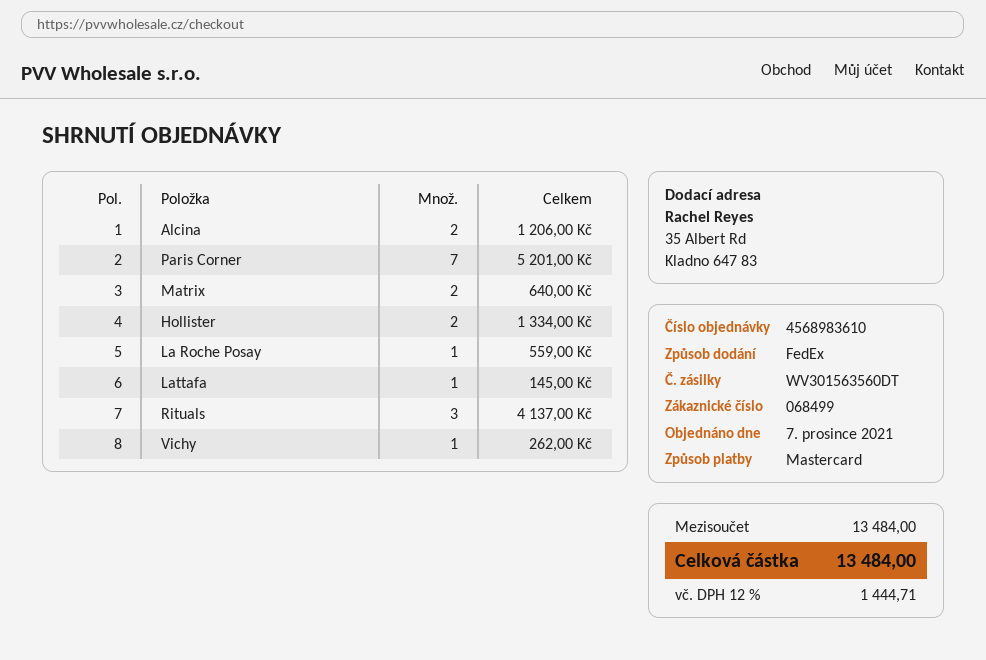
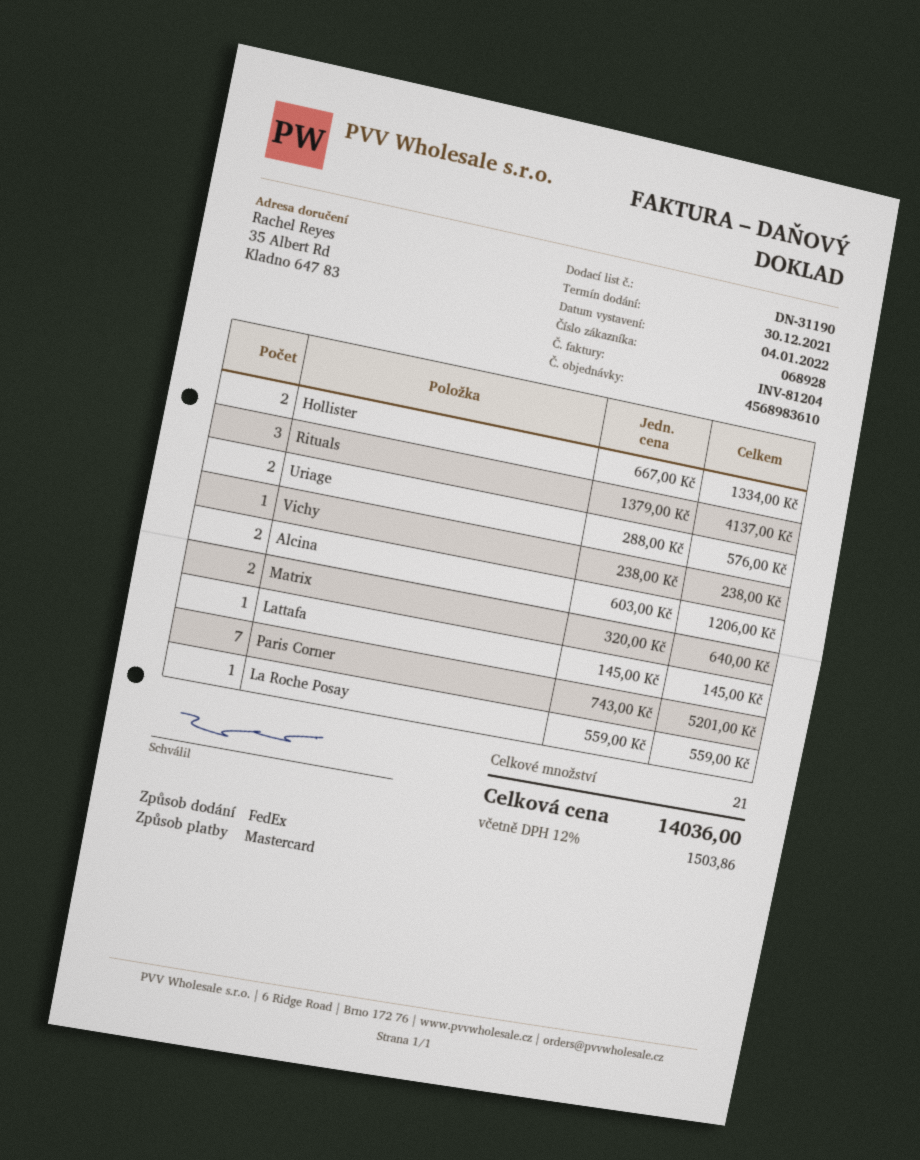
customer number: 068499 -> 068928
Vichy: 1 for 262.00 -> 1 for 238.00
Uriage: none -> 2 for 576.00
tax: 12% = 1444.71 -> 12% = 1503.86
total: 13484.00 -> 14036.00

